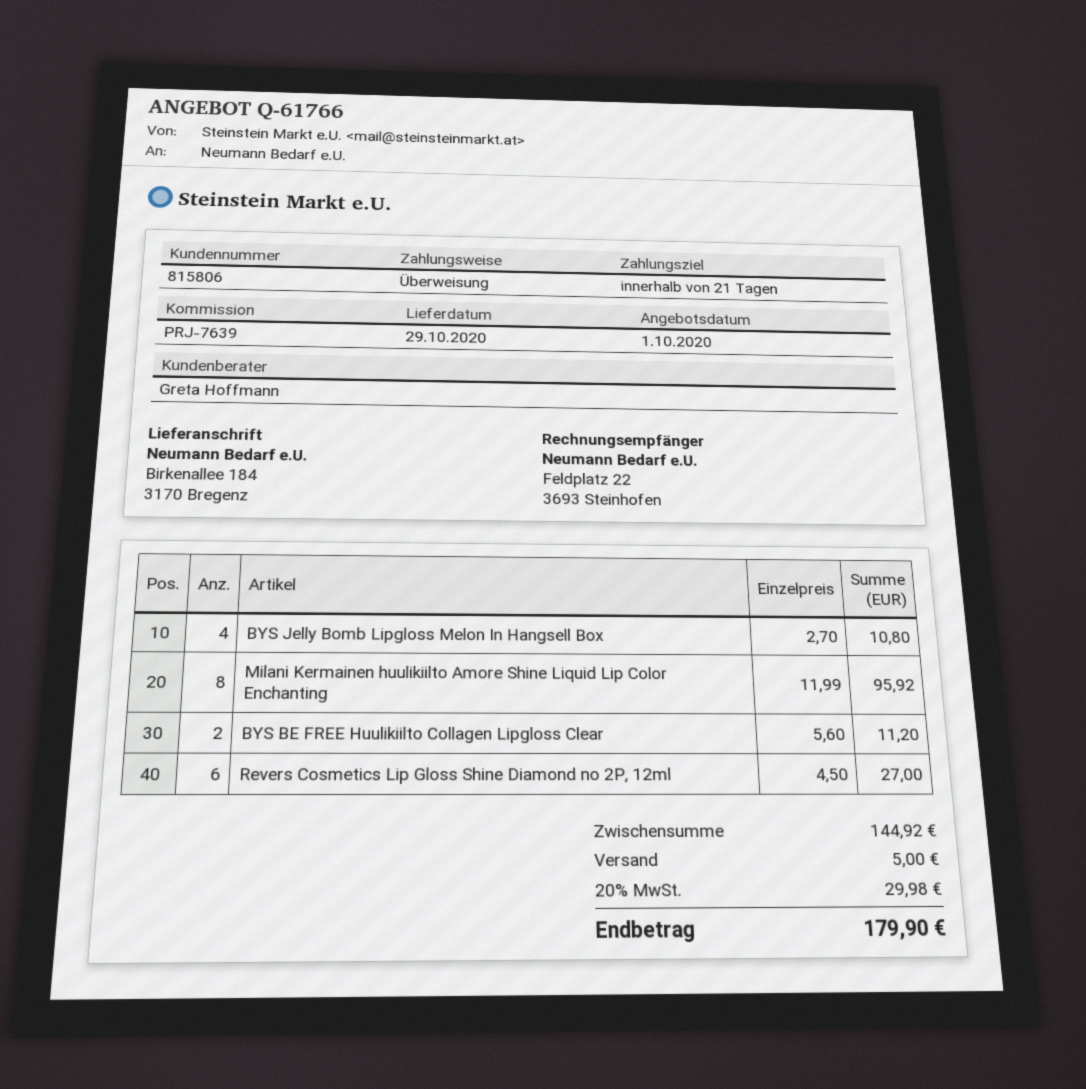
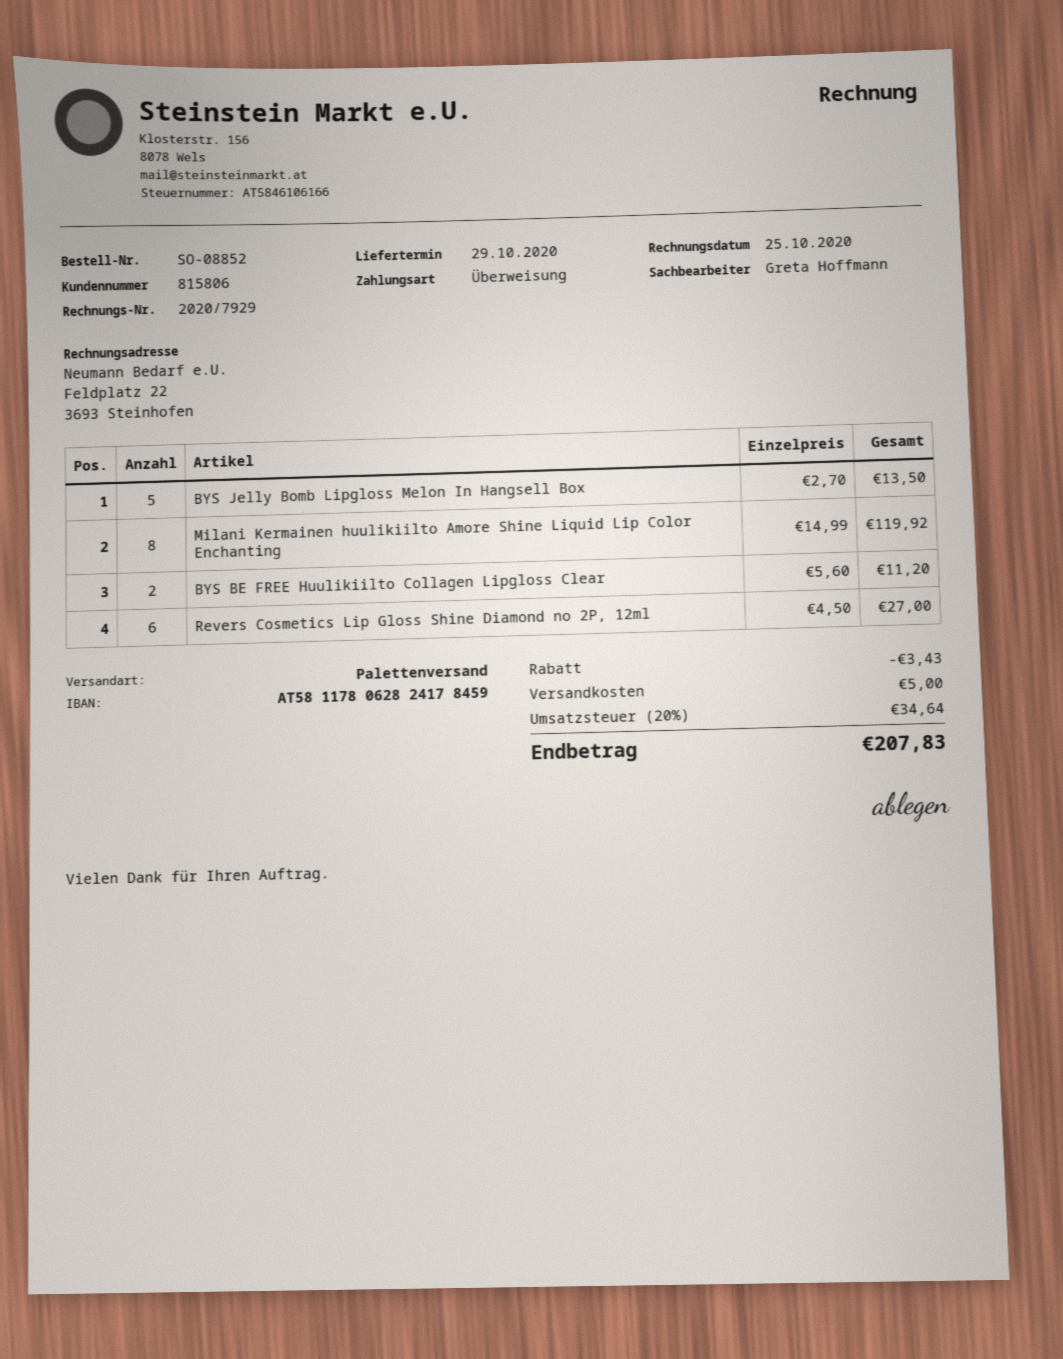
BYS Jelly Bomb Lipgloss Melon In Hangsell Box: 4 x 2.70 = 10.80 -> 5 x 2.70 = 13.50
Milani Kermainen huulikiilto Amore Shine Liquid Lip Color Enchanting: 8 x 11.99 = 95.92 -> 8 x 14.99 = 119.92
discount: none -> 3.43
tax: 20% = 29.98 -> 20% = 34.64
total: 179.90 -> 207.83

